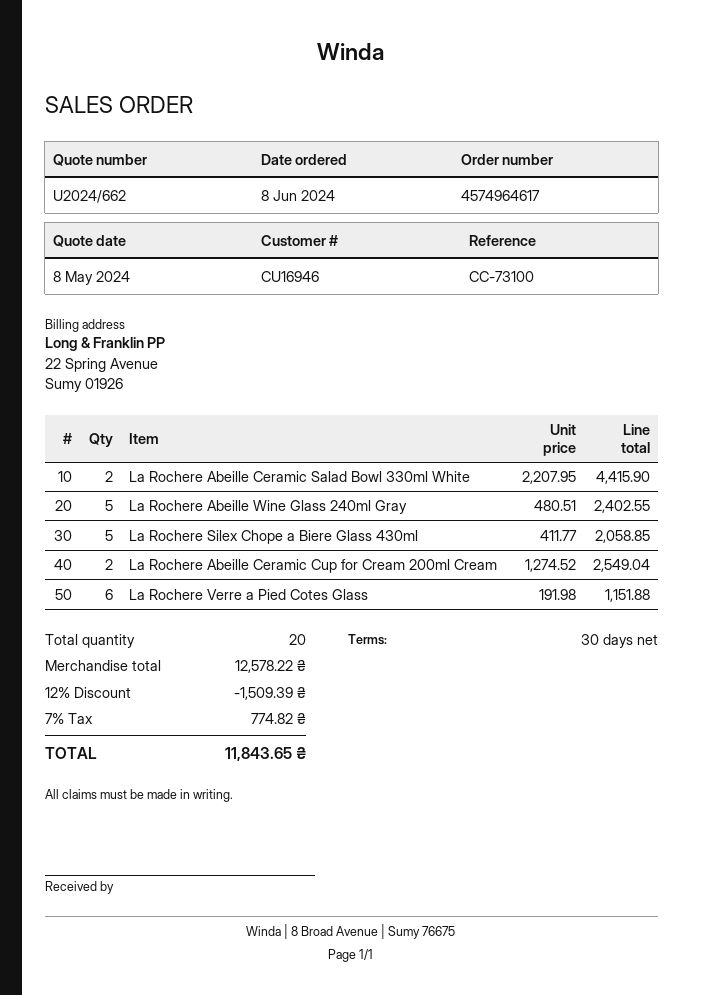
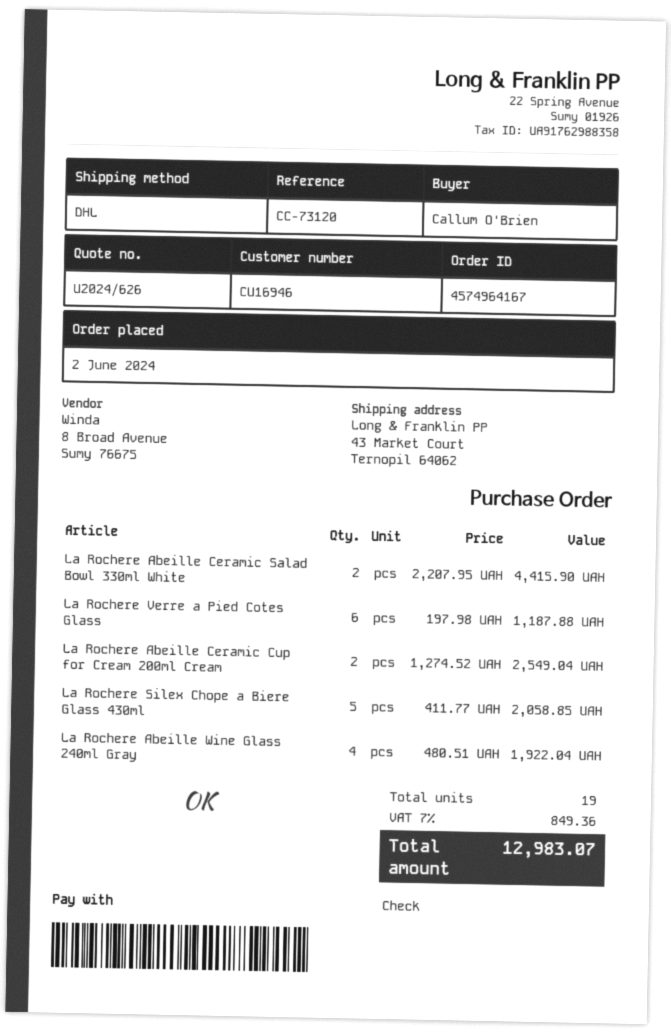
quote number: U2024/662 -> U2024/626
order number: 4574964617 -> 4574964167
order date: 2024-06-08 -> 2024-06-02
reference: CC-73100 -> CC-73120
La Rochere Abeille Wine Glass 240ml Gray: 5 x 480.51 = 2402.55 -> 4 x 480.51 = 1922.04
La Rochere Verre a Pied Cotes Glass: 6 x 191.98 = 1151.88 -> 6 x 197.98 = 1187.88
total quantity: 20 -> 19
discount: 12% = 1509.39 -> none
tax: 7% = 774.82 -> 7% = 849.36
total: 11843.65 -> 12983.07

